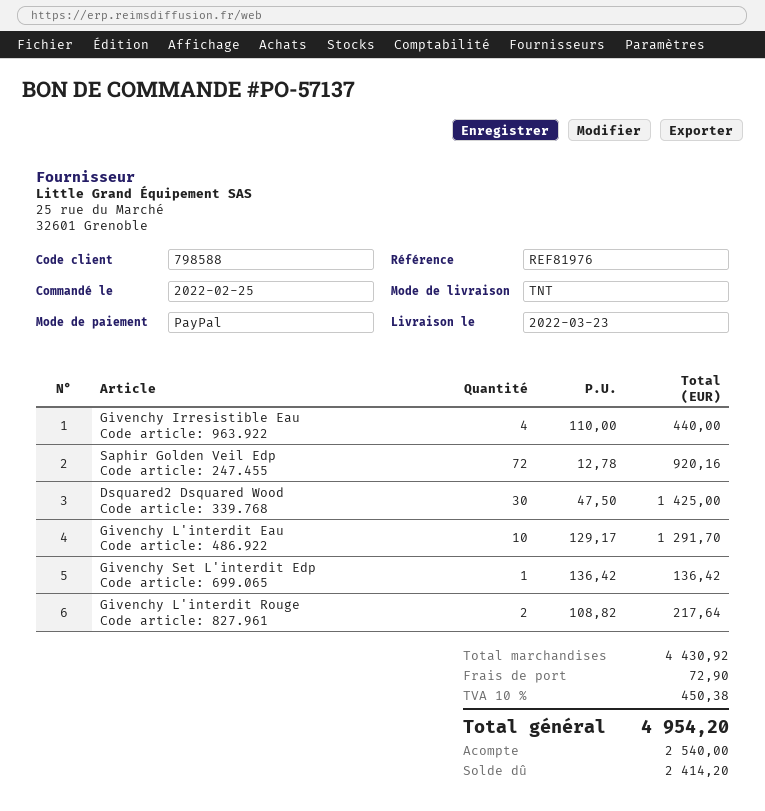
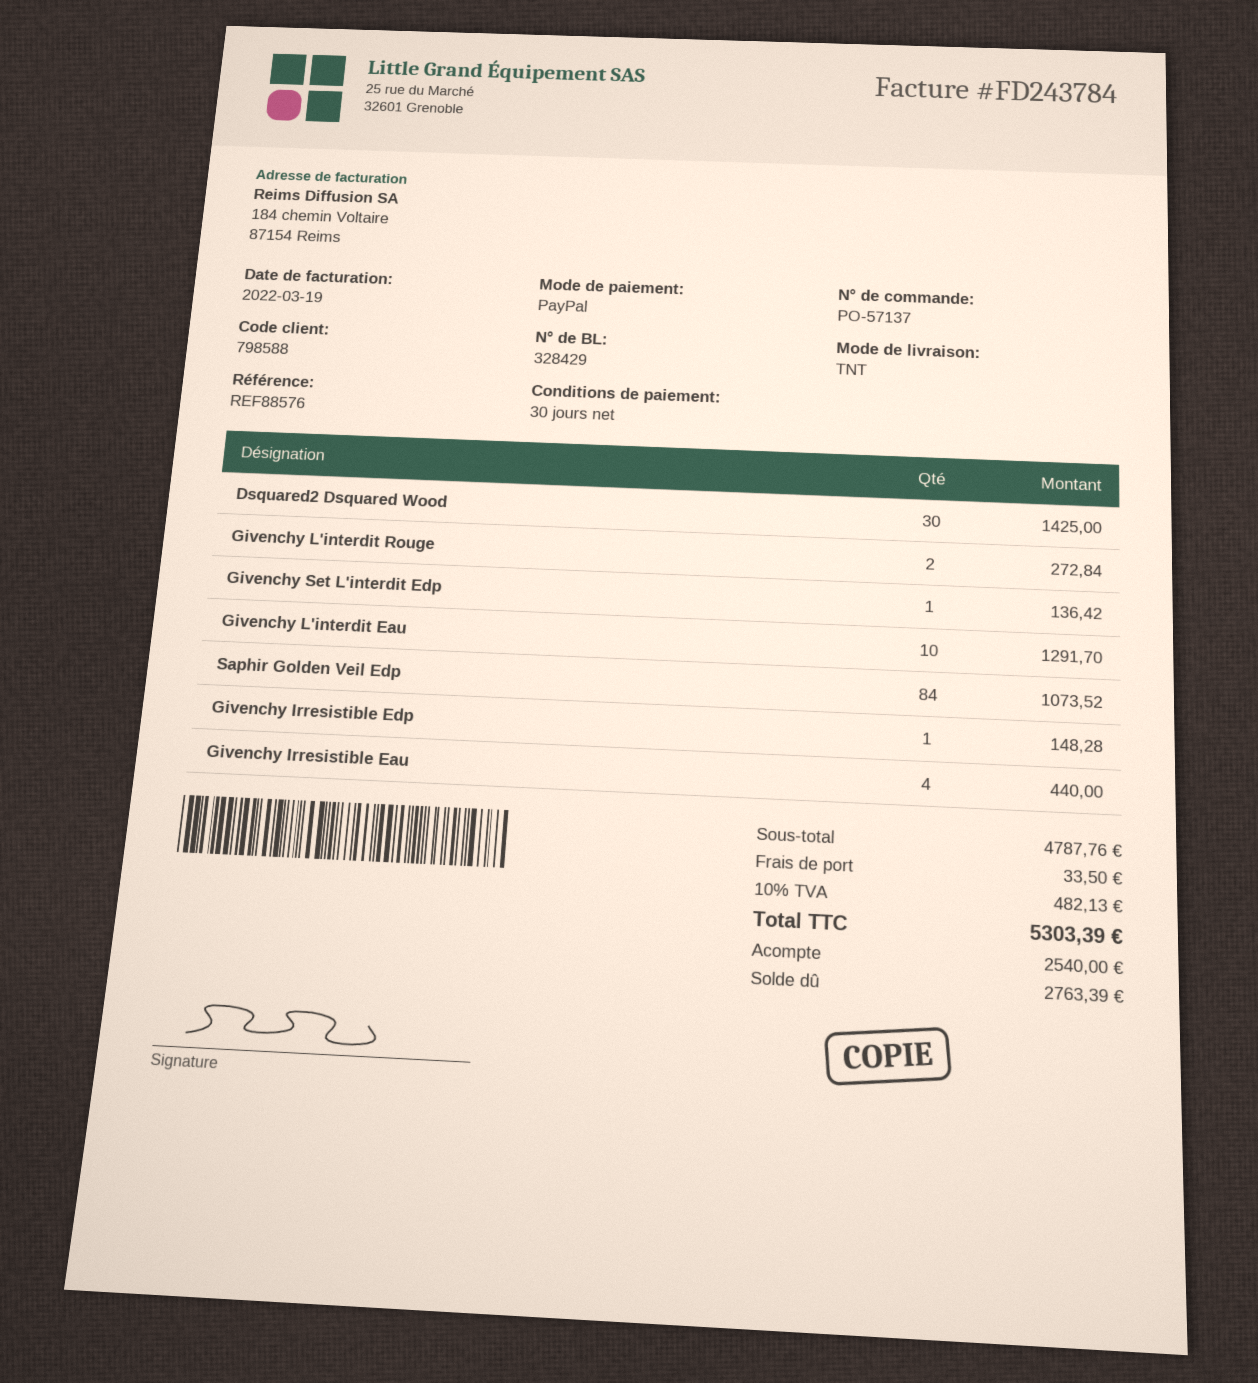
reference: REF81976 -> REF88576
Saphir Golden Veil Edp: 72 for 920.16 -> 84 for 1073.52
Givenchy L'interdit Rouge: 2 for 217.64 -> 2 for 272.84
Givenchy Irresistible Edp: none -> 1 for 148.28
subtotal: 4430.92 -> 4787.76
shipping: 72.90 -> 33.50
tax: 10% = 450.38 -> 10% = 482.13
total: 4954.20 -> 5303.39
balance: 2414.20 -> 2763.39

